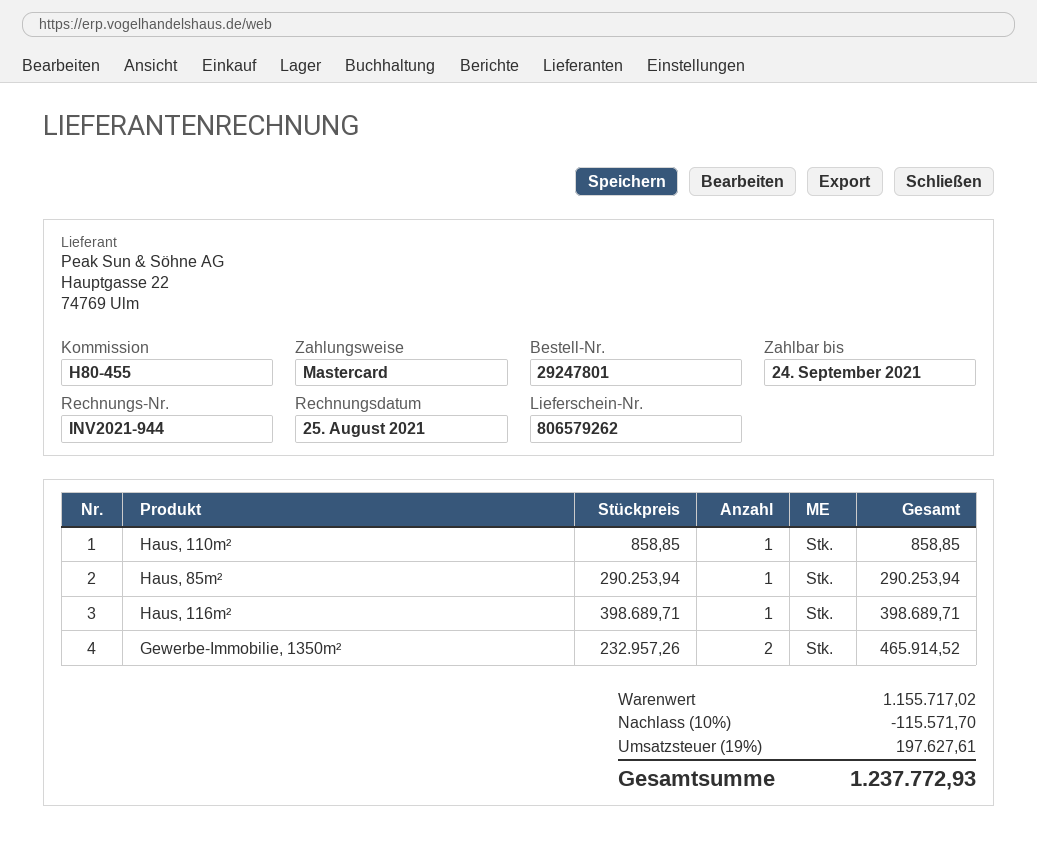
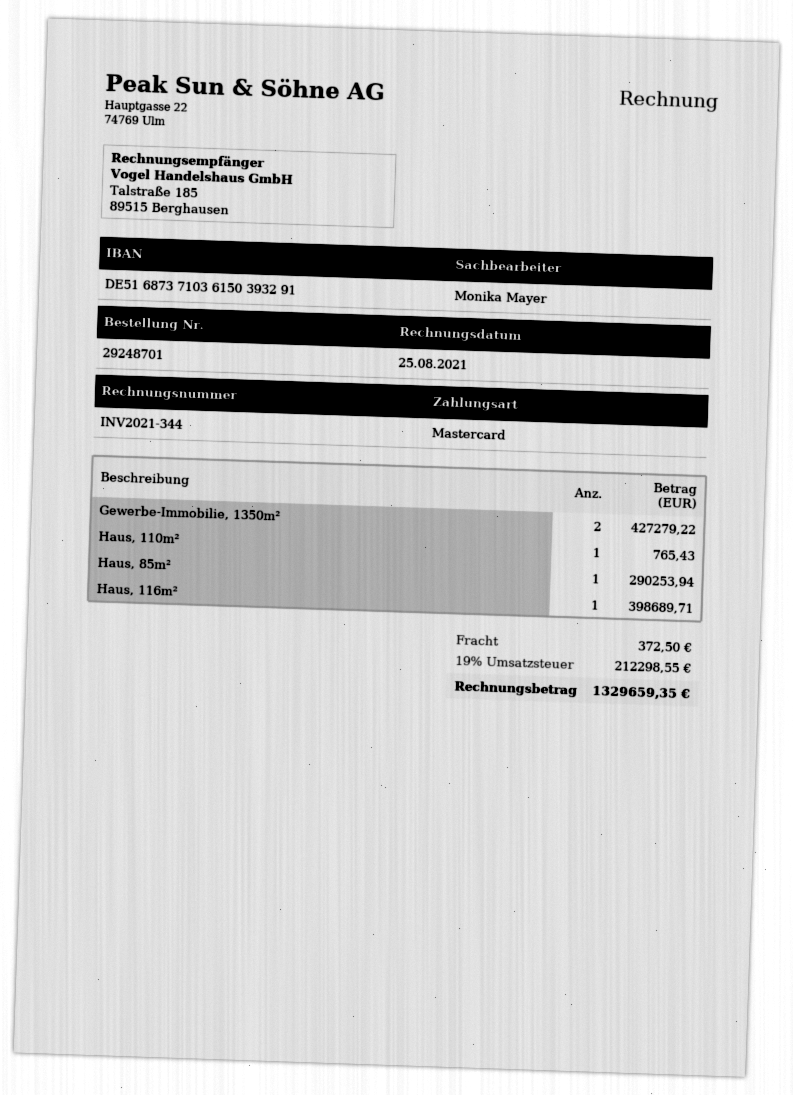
order number: 29247801 -> 29248701
invoice number: INV2021-944 -> INV2021-344
Haus, 110m²: 1 for 858.85 -> 1 for 765.43
Gewerbe-Immobilie, 1350m²: 2 for 465914.52 -> 2 for 427279.22
discount: 10% = 115571.70 -> none
shipping: none -> 372.50
tax: 19% = 197627.61 -> 19% = 212298.55
total: 1237772.93 -> 1329659.35

